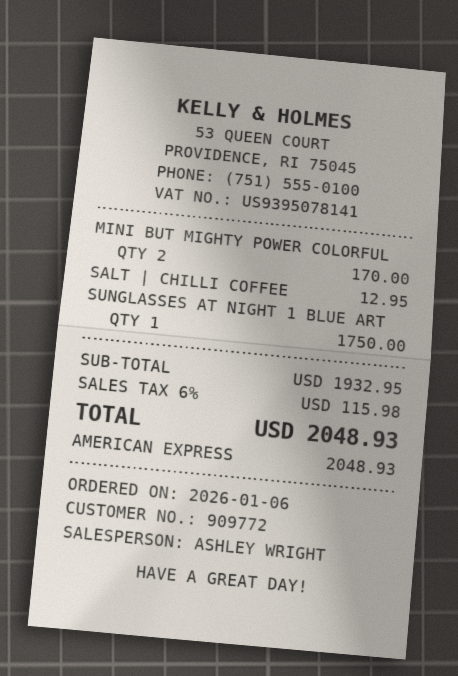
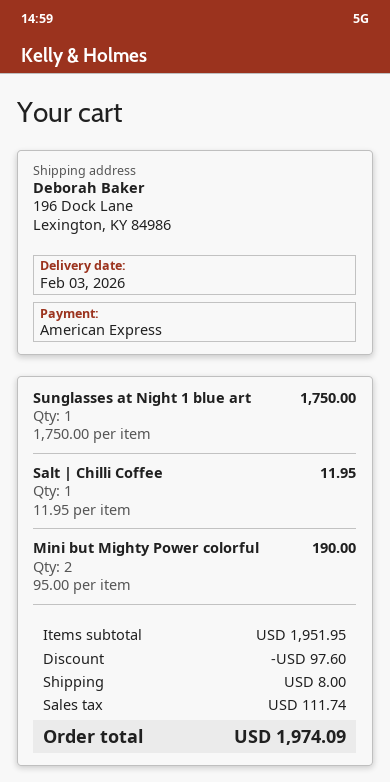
MINI BUT MIGHTY POWER COLORFUL: 2 for 170.00 -> 2 for 190.00
SALT | CHILLI COFFEE: 1 for 12.95 -> 1 for 11.95
subtotal: 1932.95 -> 1951.95
discount: none -> 97.60
shipping: none -> 8.00
tax: 115.98 -> 111.74
total: 2048.93 -> 1974.09

